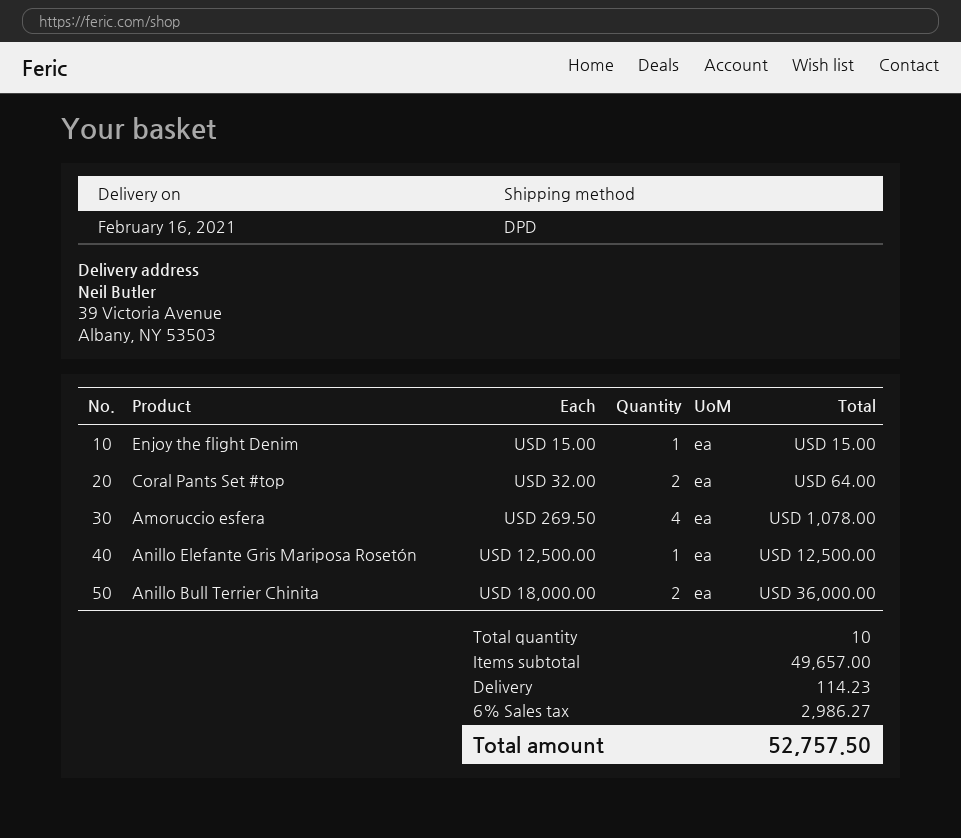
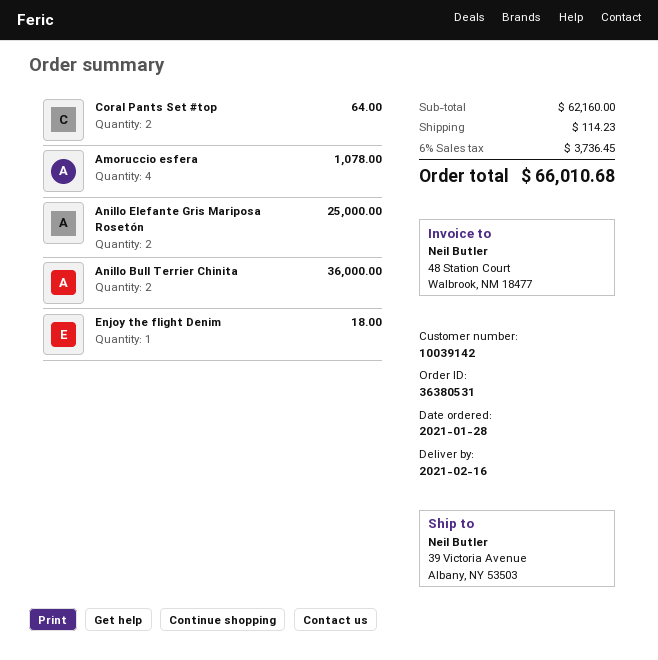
Enjoy the flight Denim: 1 for 15.00 -> 1 for 18.00
Anillo Elefante Gris Mariposa Rosetón: 1 for 12500.00 -> 2 for 25000.00
subtotal: 49657.00 -> 62160.00
tax: 6% = 2986.27 -> 6% = 3736.45
total: 52757.50 -> 66010.68

